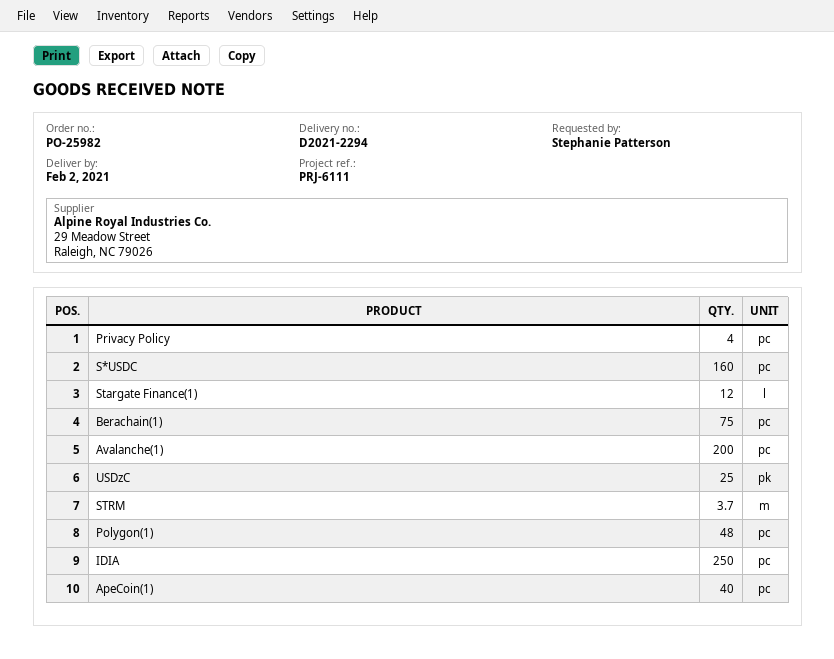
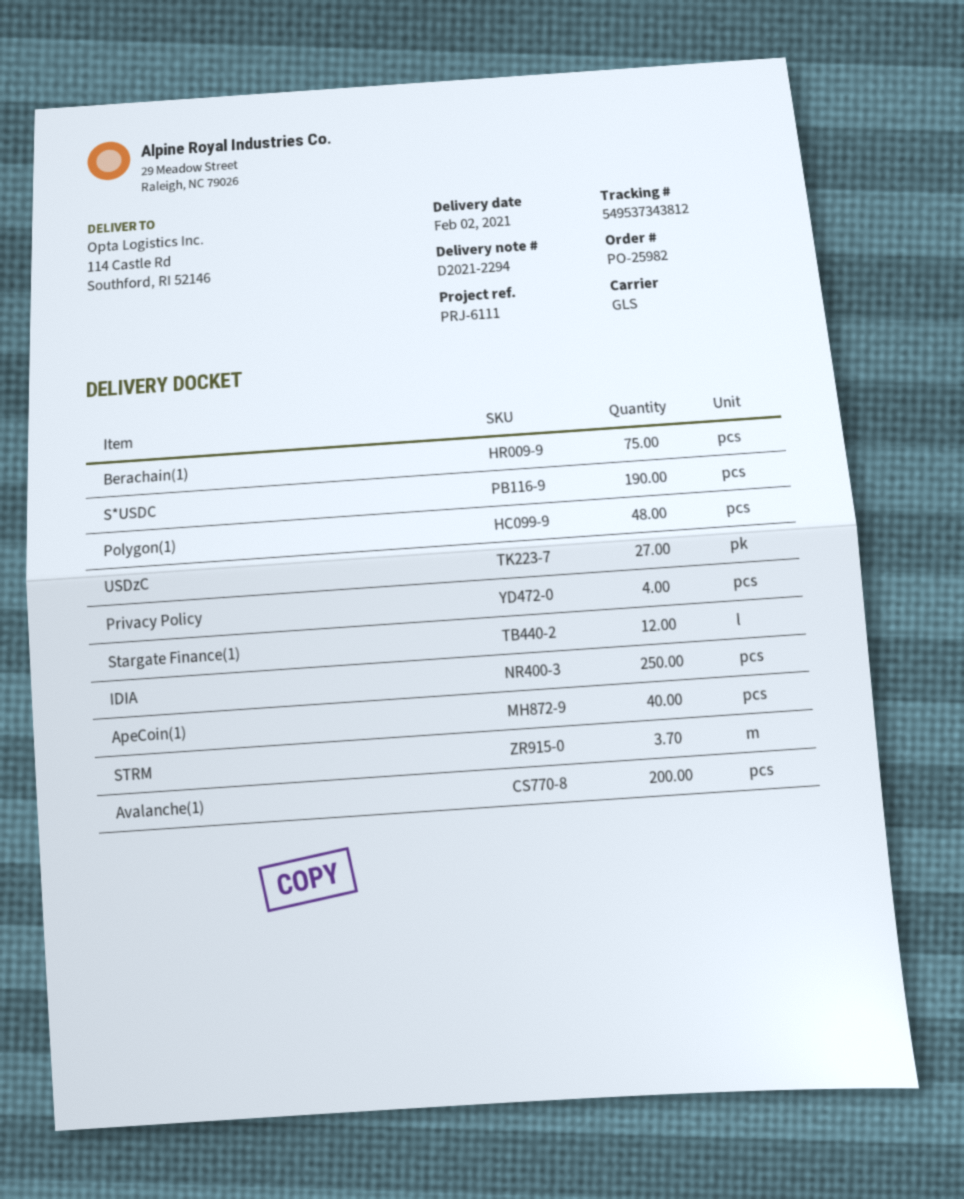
S*USDC: 160 -> 190
USDzC: 25 -> 27

